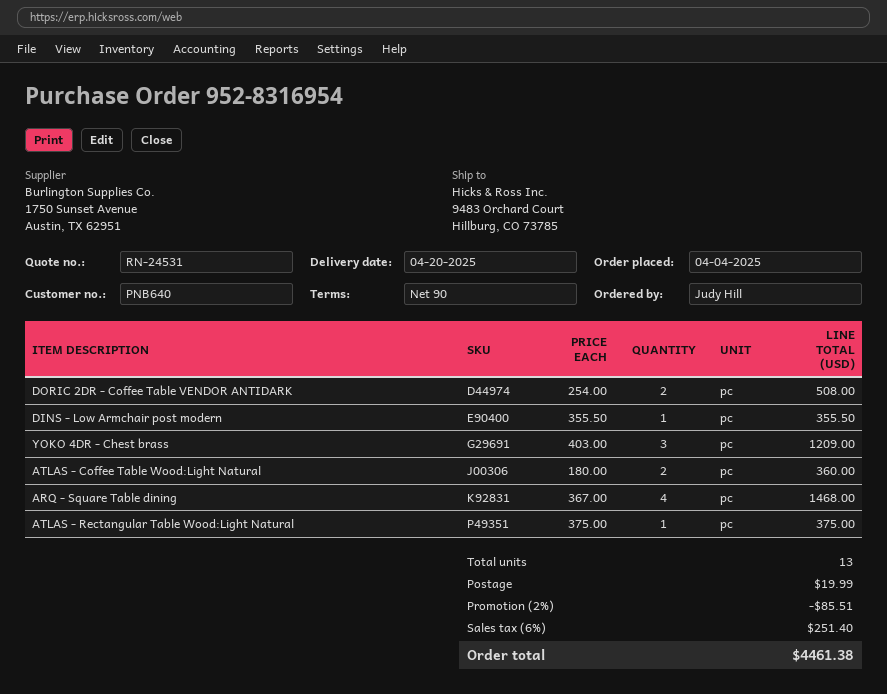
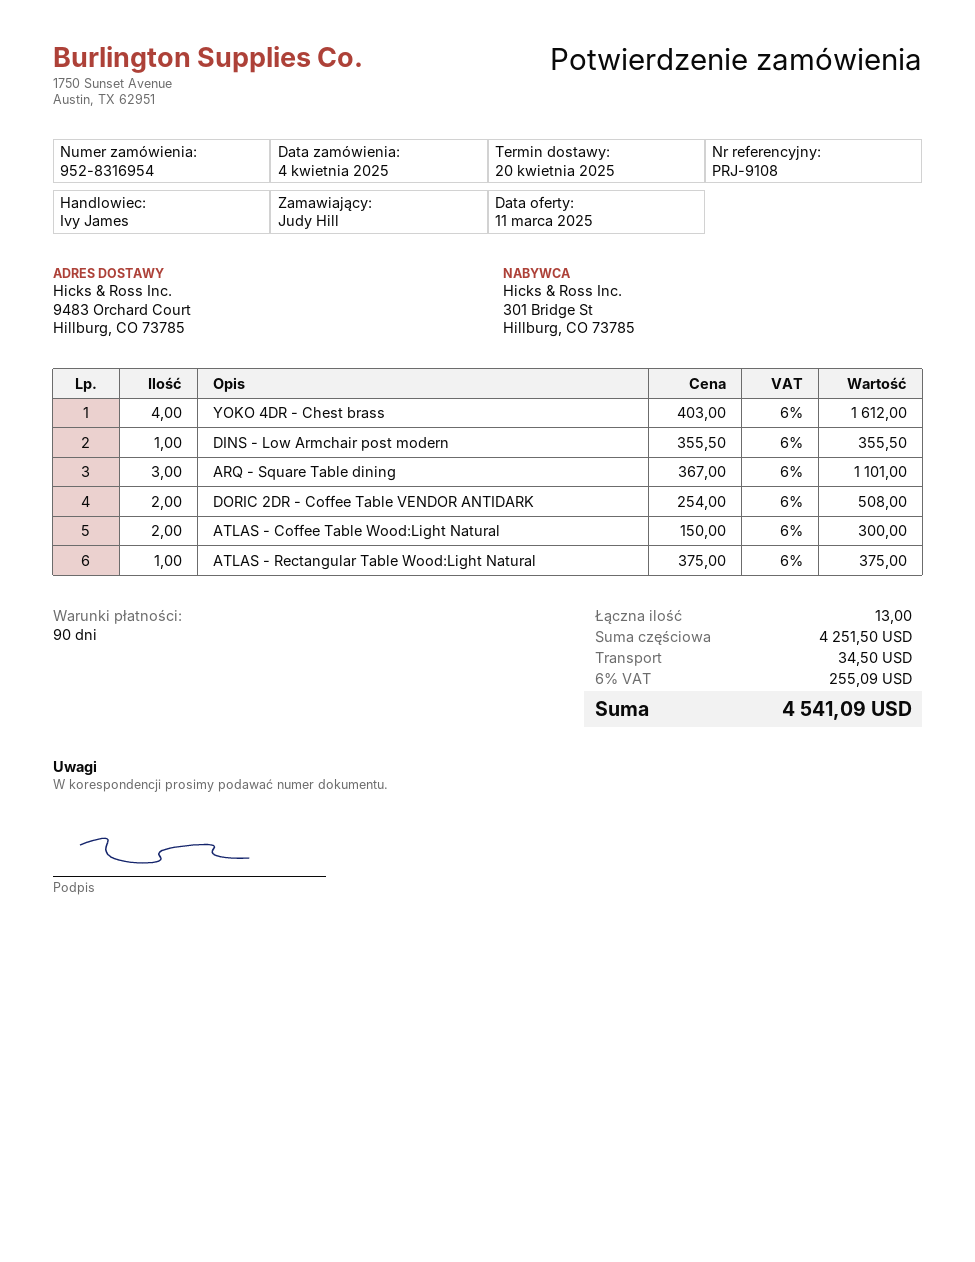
YOKO 4DR - Chest brass: 3 x 403.00 = 1209.00 -> 4 x 403.00 = 1612.00
ATLAS - Coffee Table Wood:Light Natural: 2 x 180.00 = 360.00 -> 2 x 150.00 = 300.00
ARQ - Square Table dining: 4 x 367.00 = 1468.00 -> 3 x 367.00 = 1101.00
discount: 2% = 85.51 -> none
shipping: 19.99 -> 34.50
tax: 6% = 251.40 -> 6% = 255.09
total: 4461.38 -> 4541.09

